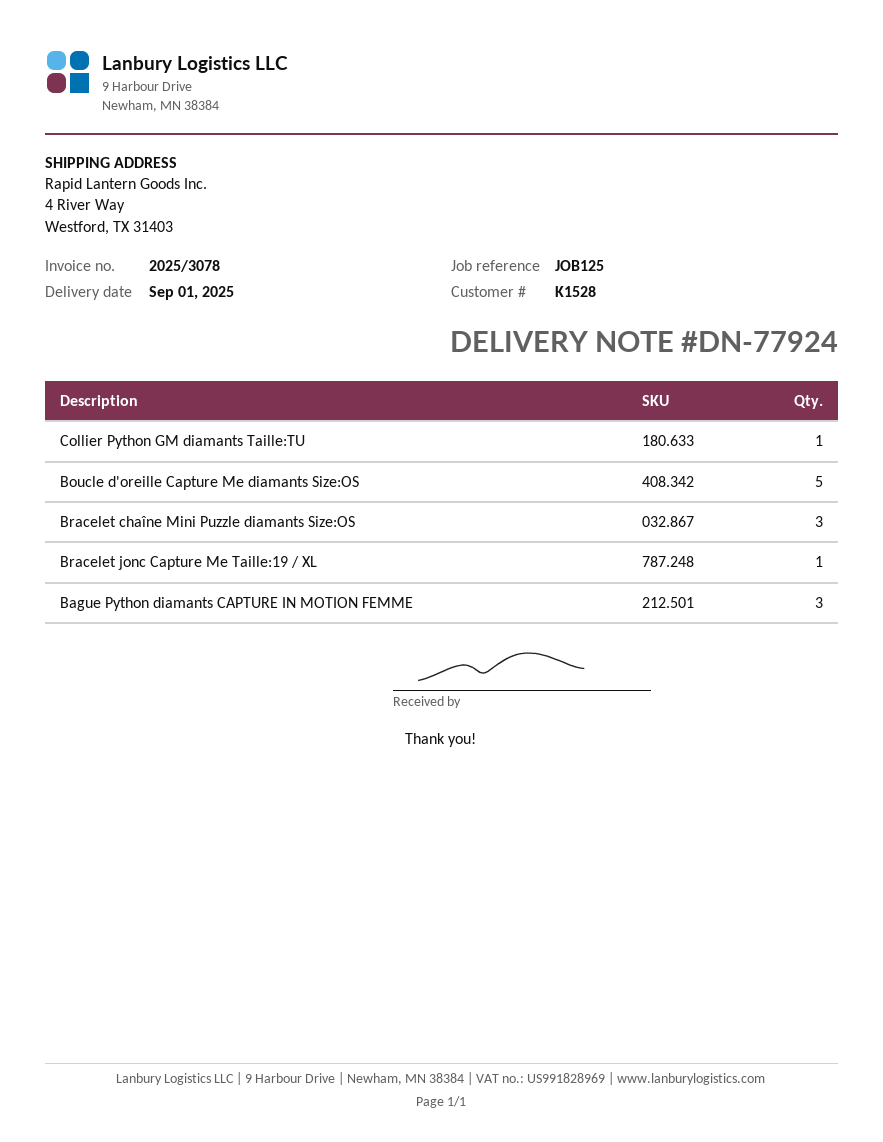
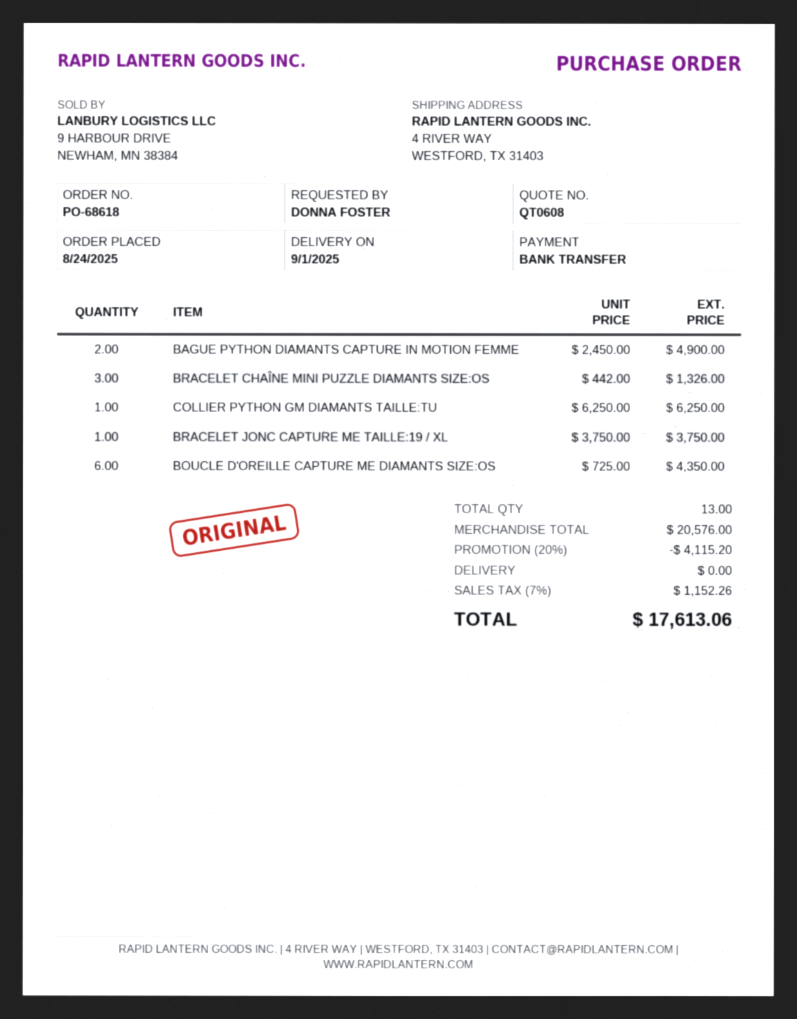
Boucle d'oreille Capture Me diamants Size:OS: 5 -> 6
Bague Python diamants CAPTURE IN MOTION FEMME: 3 -> 2

